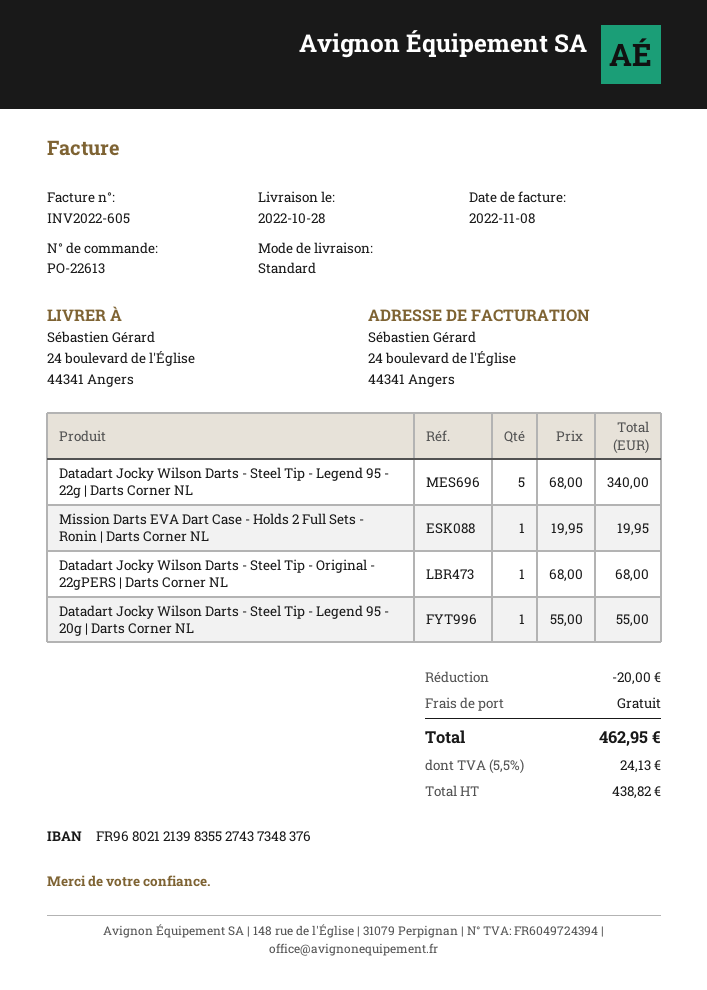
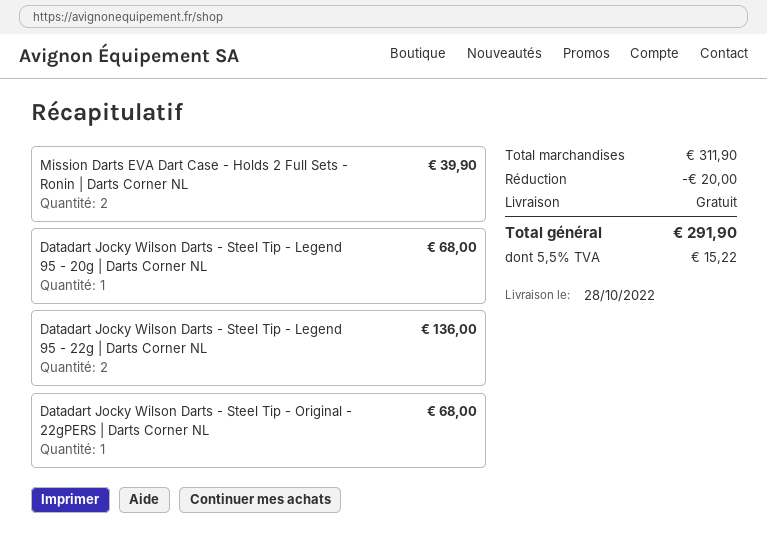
Datadart Jocky Wilson Darts - Steel Tip - Legend 95 - 22g | Darts Corner NL: 5 for 340.00 -> 2 for 136.00
Mission Darts EVA Dart Case - Holds 2 Full Sets - Ronin | Darts Corner NL: 1 for 19.95 -> 2 for 39.90
Datadart Jocky Wilson Darts - Steel Tip - Legend 95 - 20g | Darts Corner NL: 1 for 55.00 -> 1 for 68.00
tax: 5.5% = 24.13 -> 5.5% = 15.22
total: 462.95 -> 291.90

